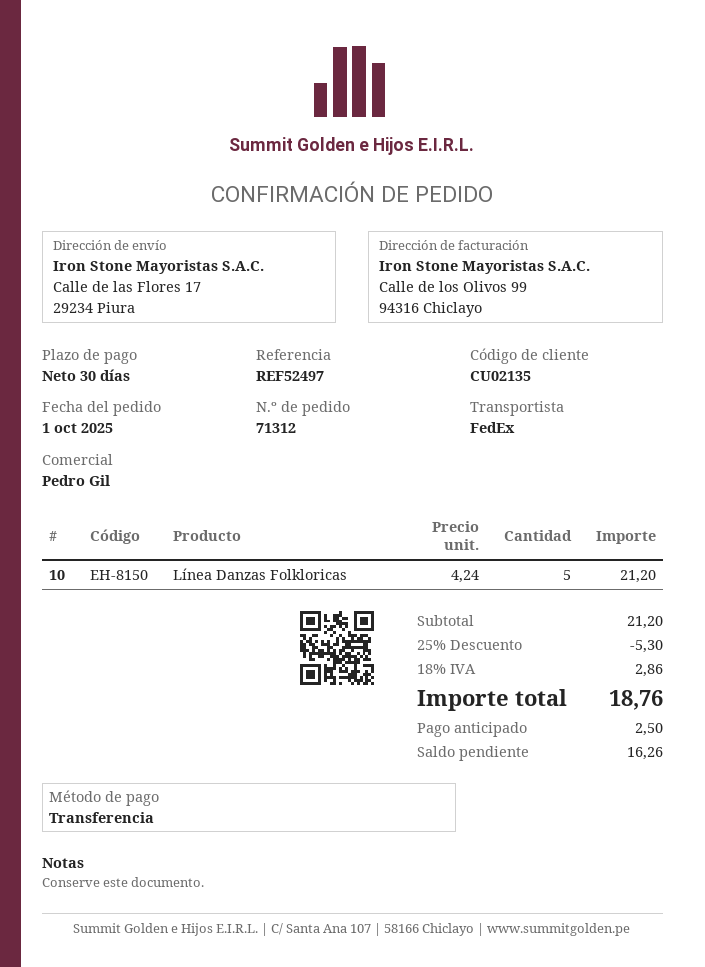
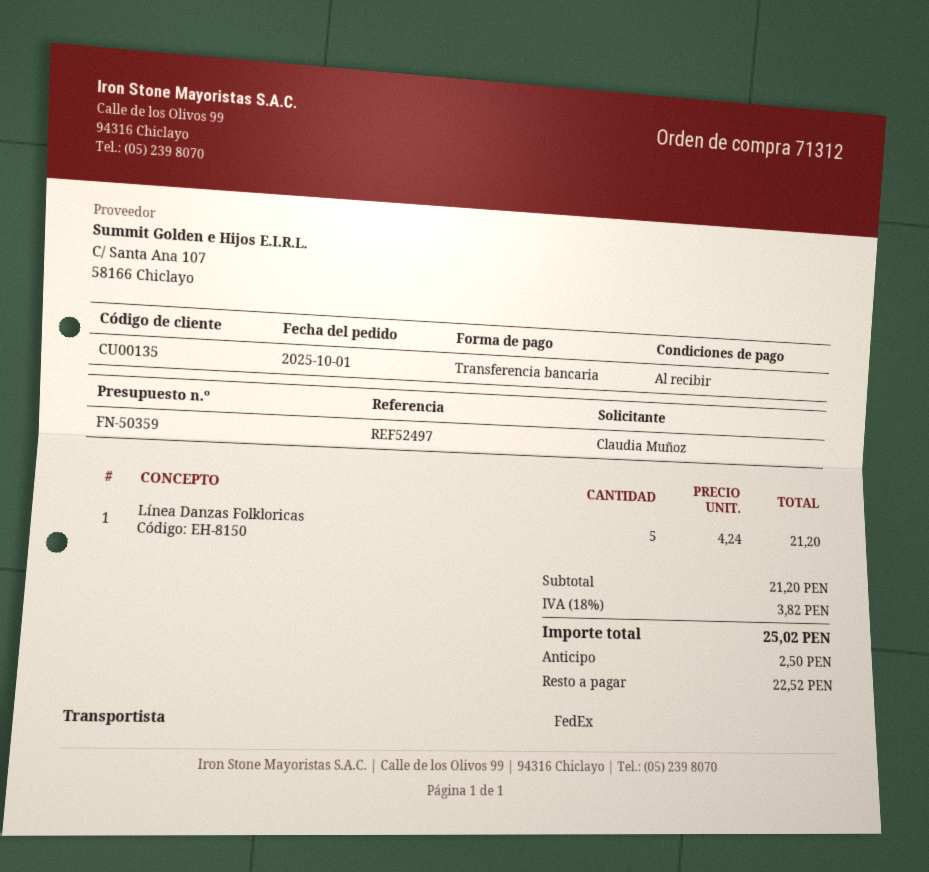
payment terms: 30 days -> on receipt
customer number: CU02135 -> CU00135
discount: 25% = 5.30 -> none
tax: 18% = 2.86 -> 18% = 3.82
total: 18.76 -> 25.02
balance: 16.26 -> 22.52

